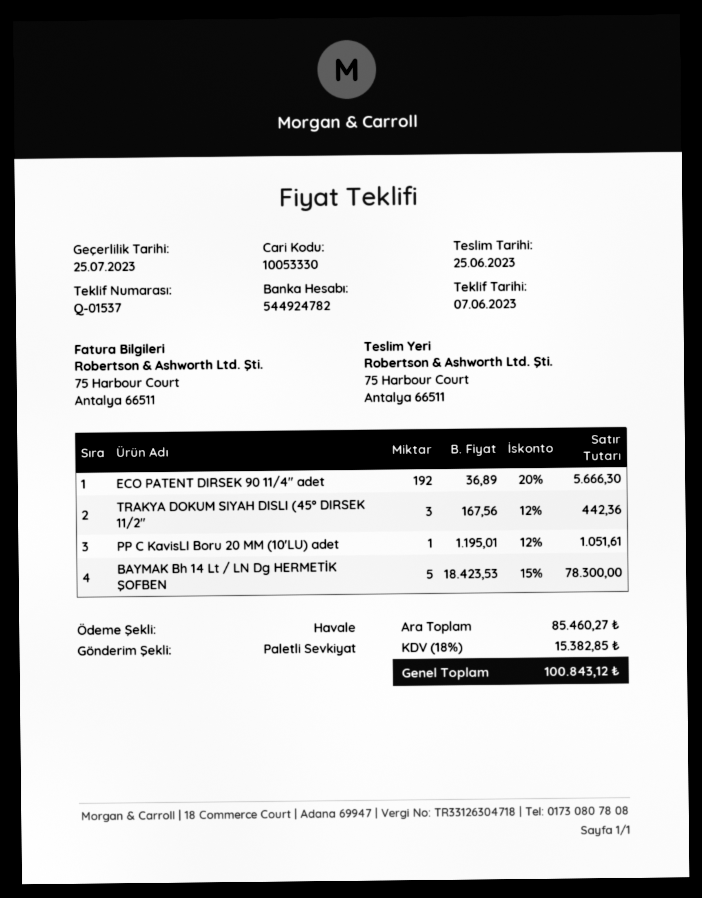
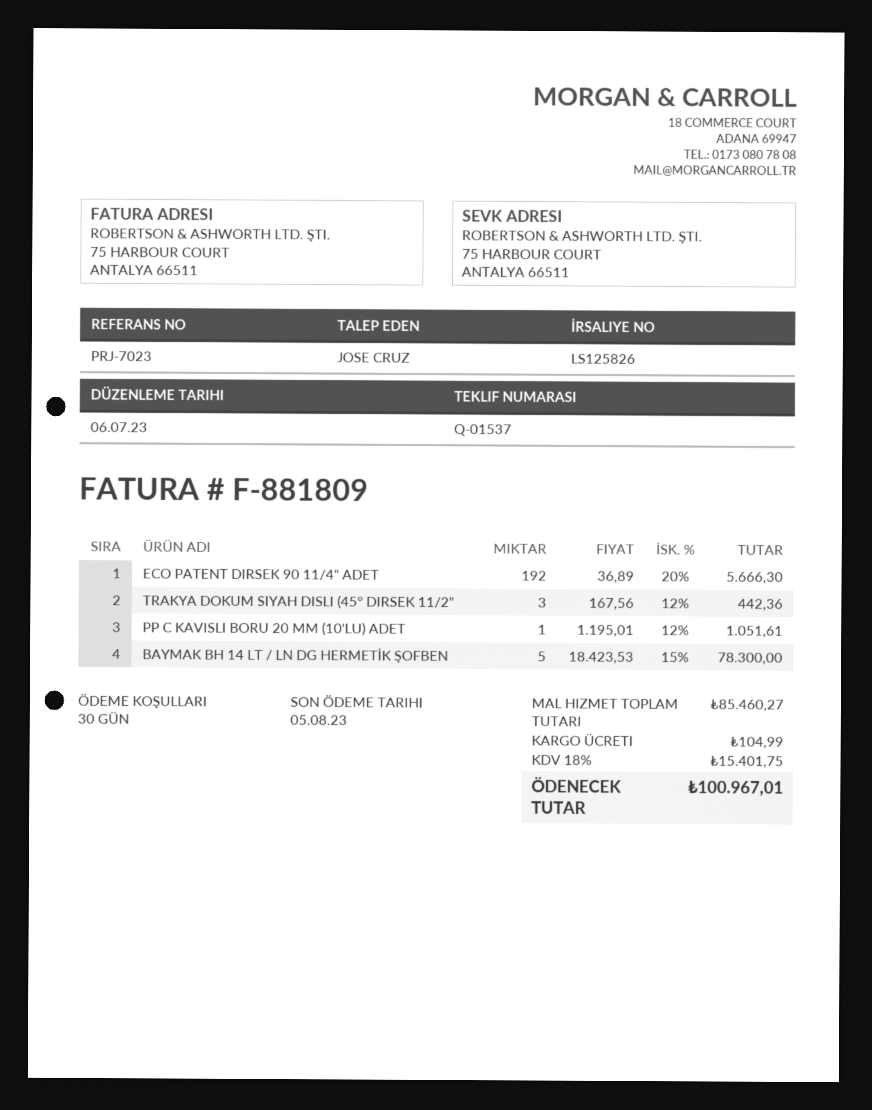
shipping: none -> 104.99
tax: 18% = 15382.85 -> 18% = 15401.75
total: 100843.12 -> 100967.01

